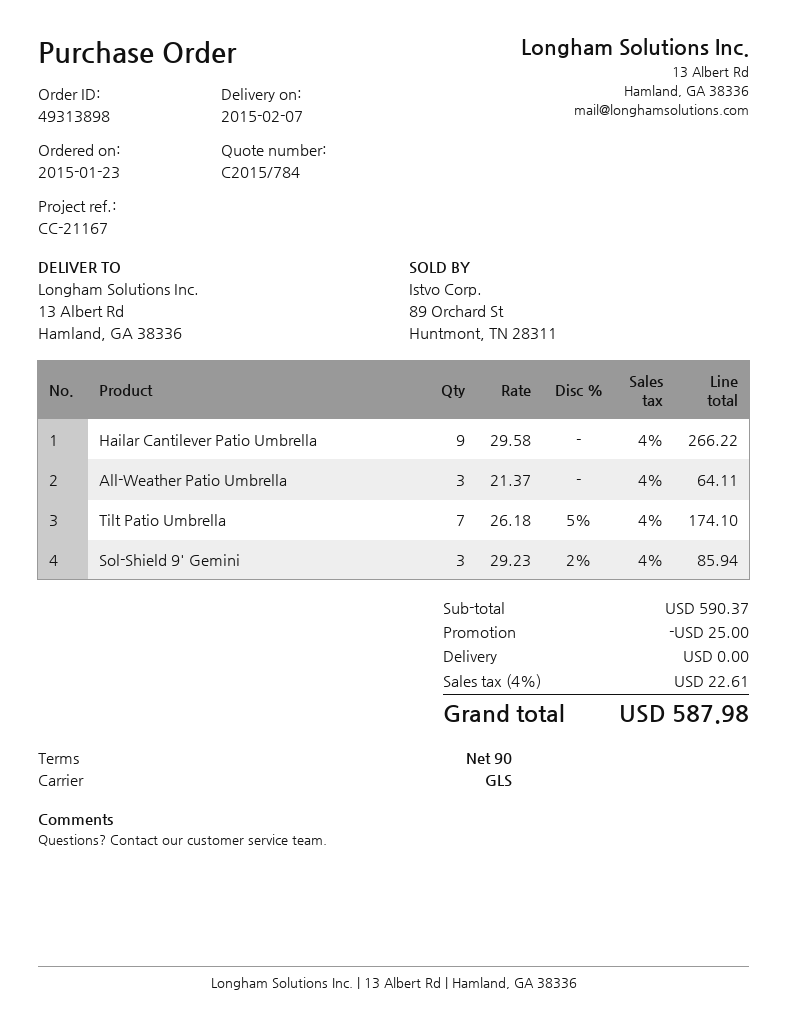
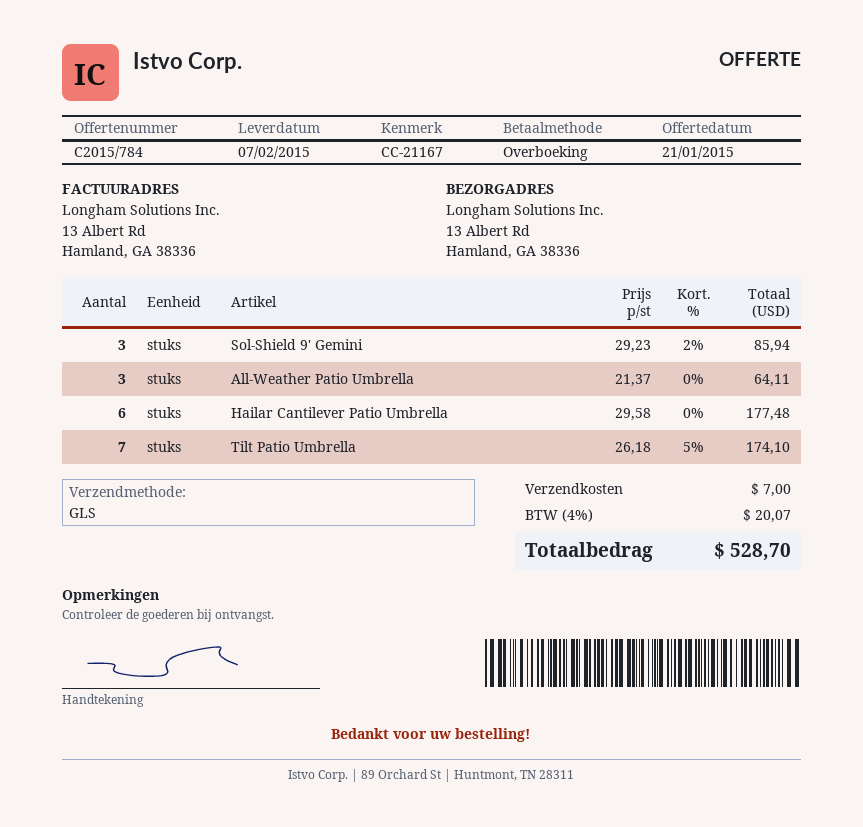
Hailar Cantilever Patio Umbrella: 9 x 29.58 = 266.22 -> 6 x 29.58 = 177.48
discount: 25.00 -> none
shipping: 0.00 -> 7.00
tax: 4% = 22.61 -> 4% = 20.07
total: 587.98 -> 528.70

